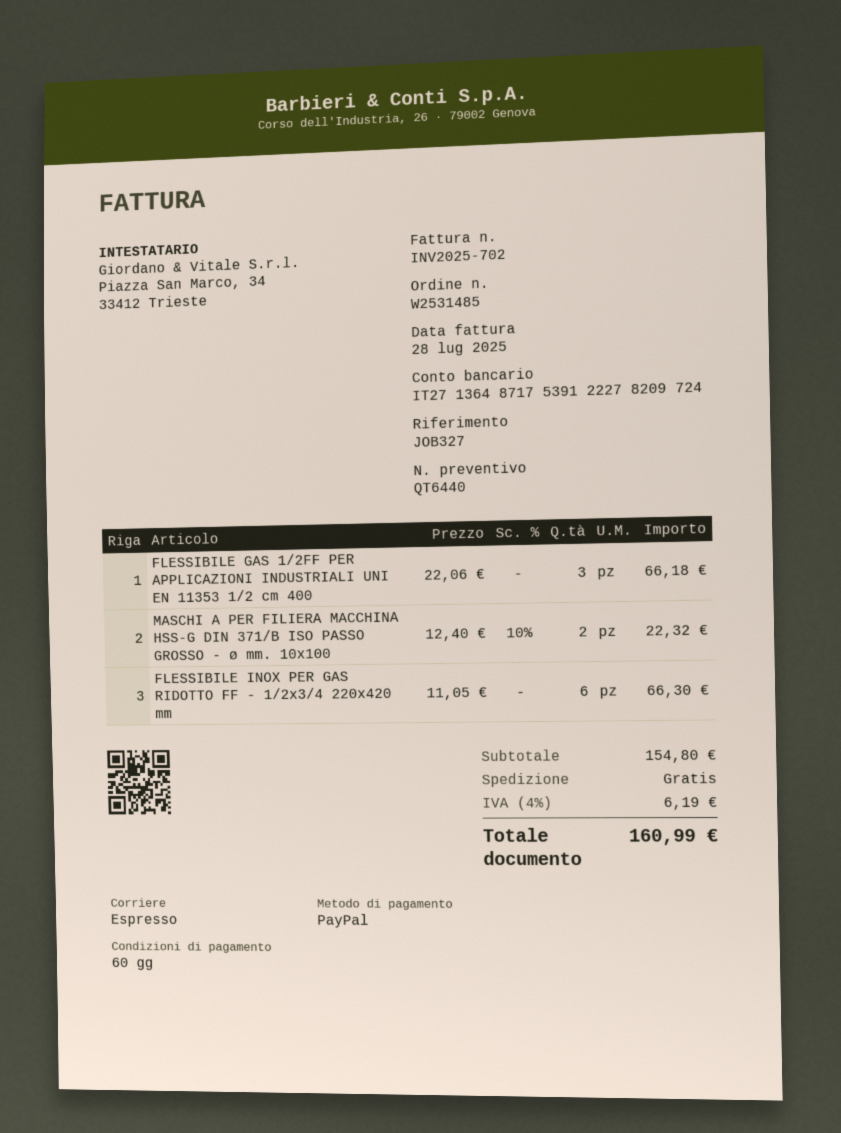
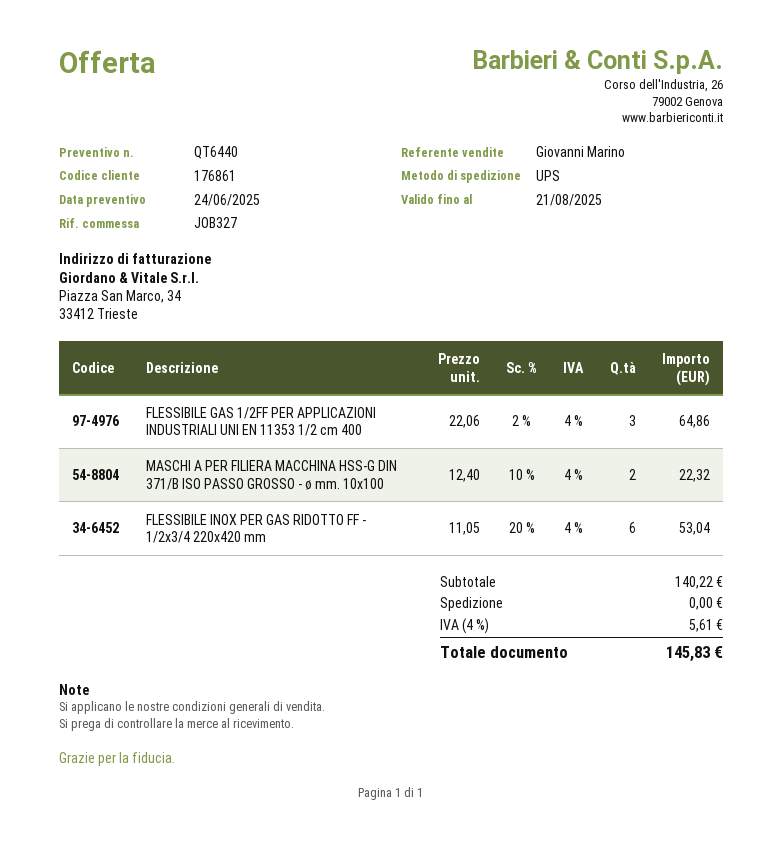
shipping method: express -> UPS
FLESSIBILE GAS 1/2FF PER APPLICAZIONI INDUSTRIALI UNI EN 11353 1/2 cm 400: 3 x 22.06 = 66.18 -> 3 x 22.06 - 2% = 64.86
FLESSIBILE INOX PER GAS RIDOTTO FF - 1/2x3/4 220x420 mm: 6 x 11.05 = 66.30 -> 6 x 11.05 - 20% = 53.04
subtotal: 154.80 -> 140.22
tax: 4% = 6.19 -> 4% = 5.61
total: 160.99 -> 145.83

